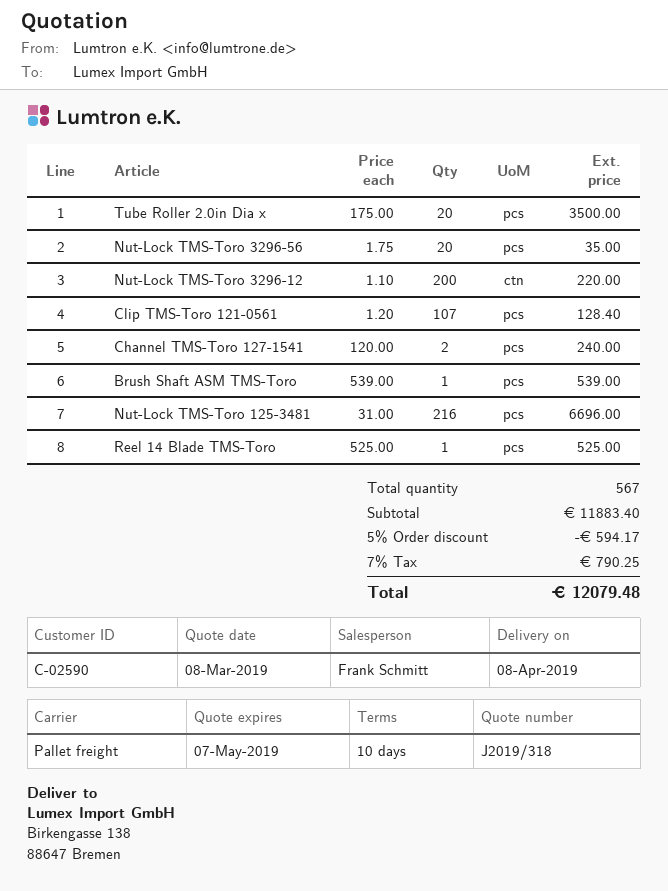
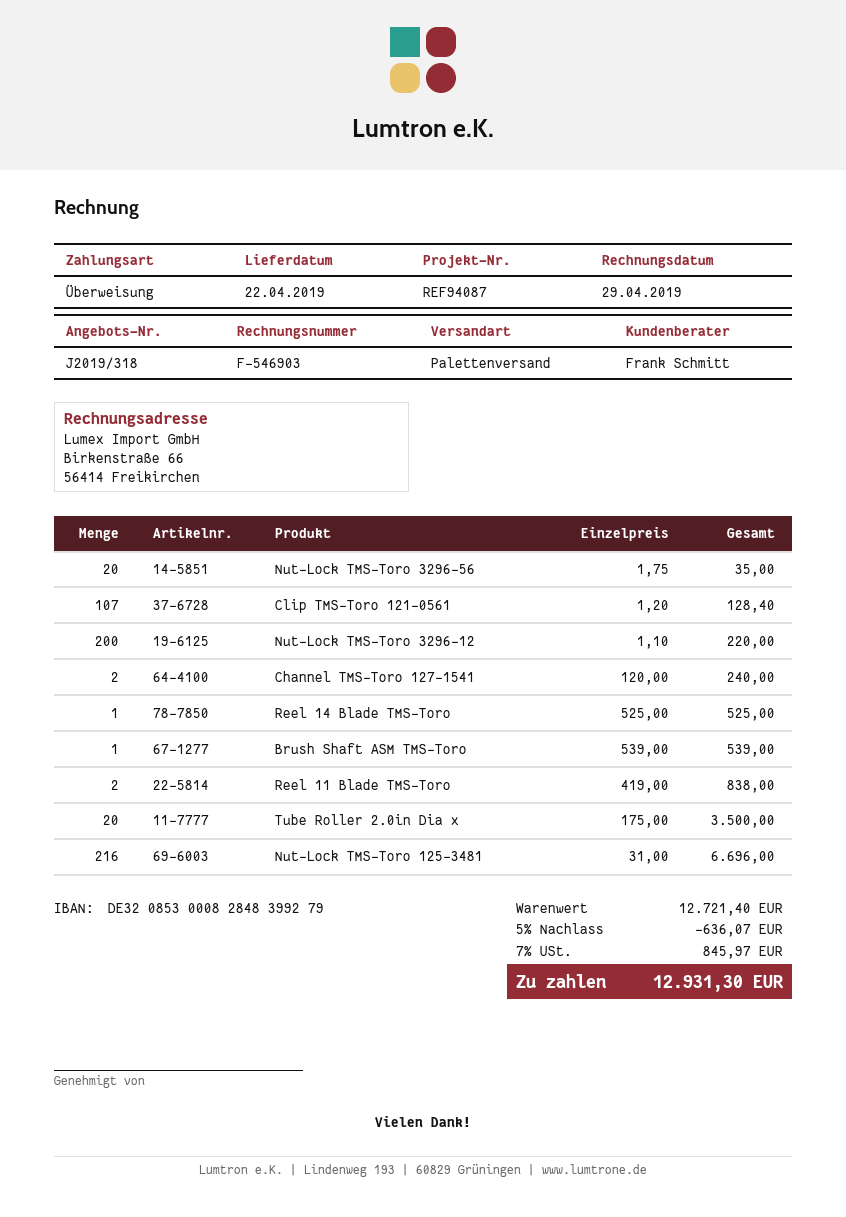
delivery date: 2019-04-08 -> 2019-04-22
Reel 11 Blade TMS-Toro: none -> 2 x 419.00 = 838.00
subtotal: 11883.40 -> 12721.40
discount: 5% = 594.17 -> 5% = 636.07
tax: 7% = 790.25 -> 7% = 845.97
total: 12079.48 -> 12931.30

